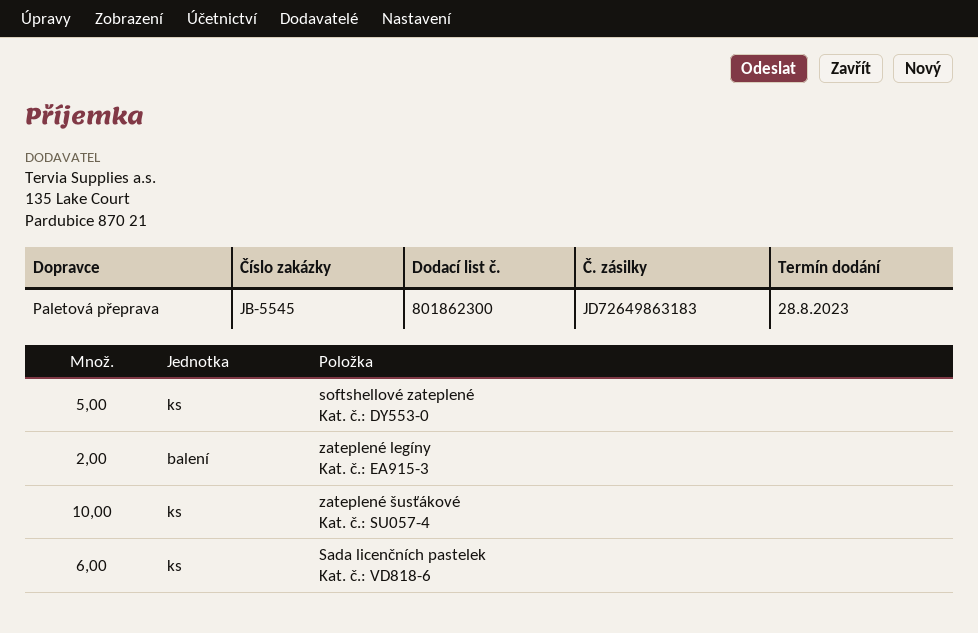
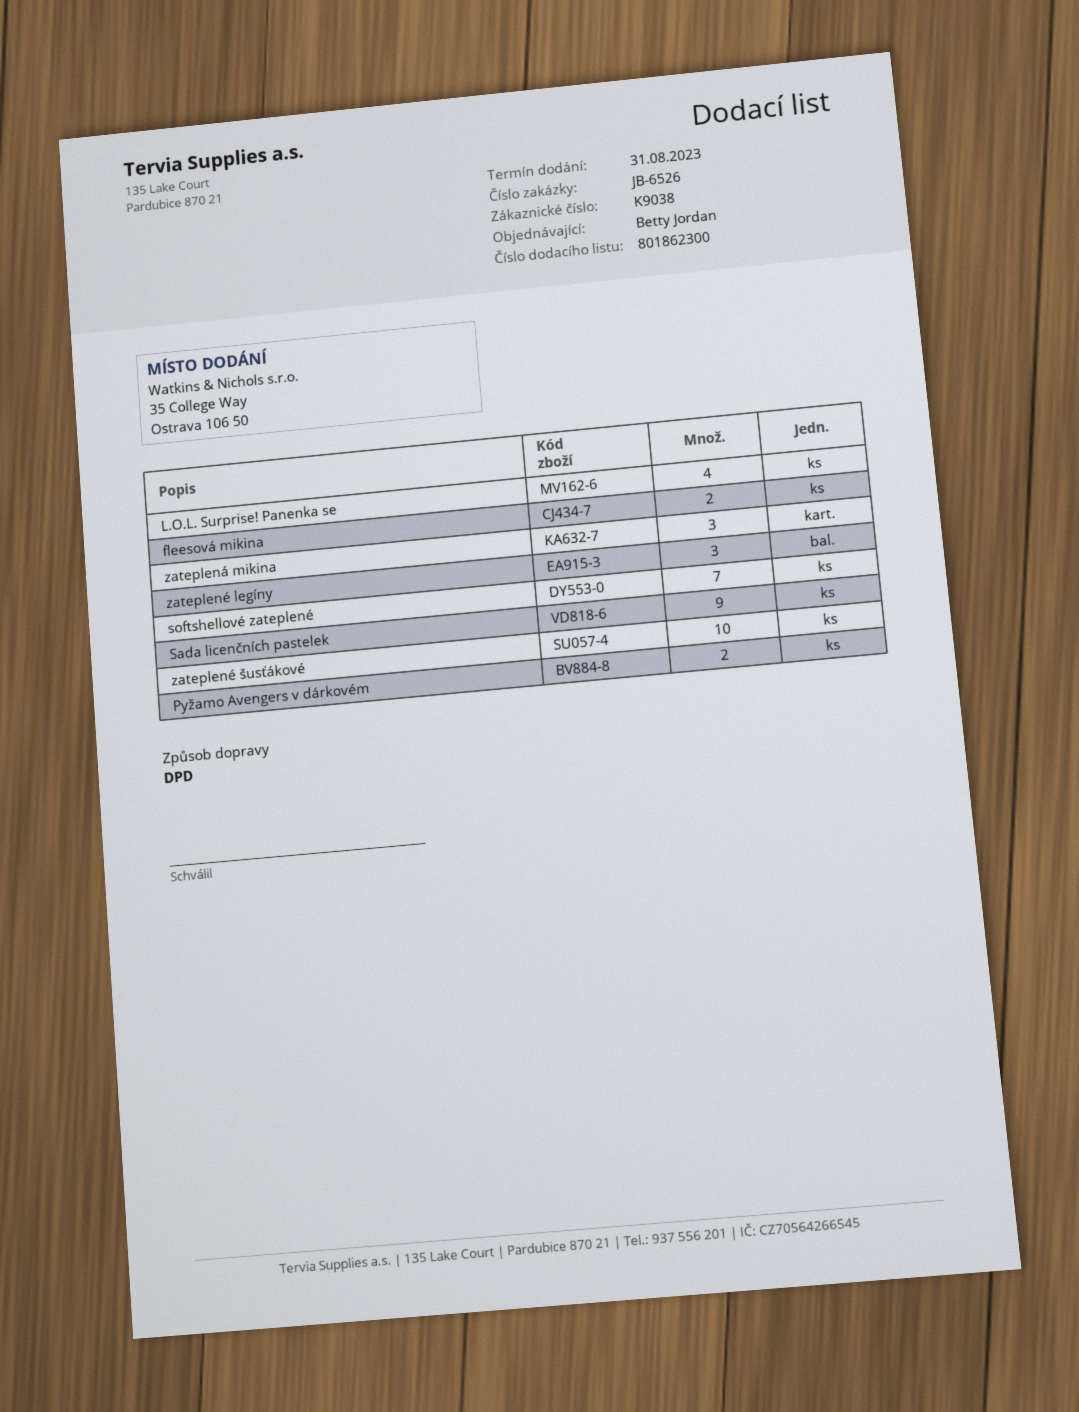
delivery date: 2023-08-28 -> 2023-08-31
reference: JB-5545 -> JB-6526
shipping method: pallet freight -> DPD
softshellové zateplené: 5 -> 7
zateplené legíny: 2 -> 3
Sada licenčních pastelek: 6 -> 9
L.O.L. Surprise! Panenka se: none -> 4
fleesová mikina: none -> 2
zateplená mikina: none -> 3
Pyžamo Avengers v dárkovém: none -> 2

